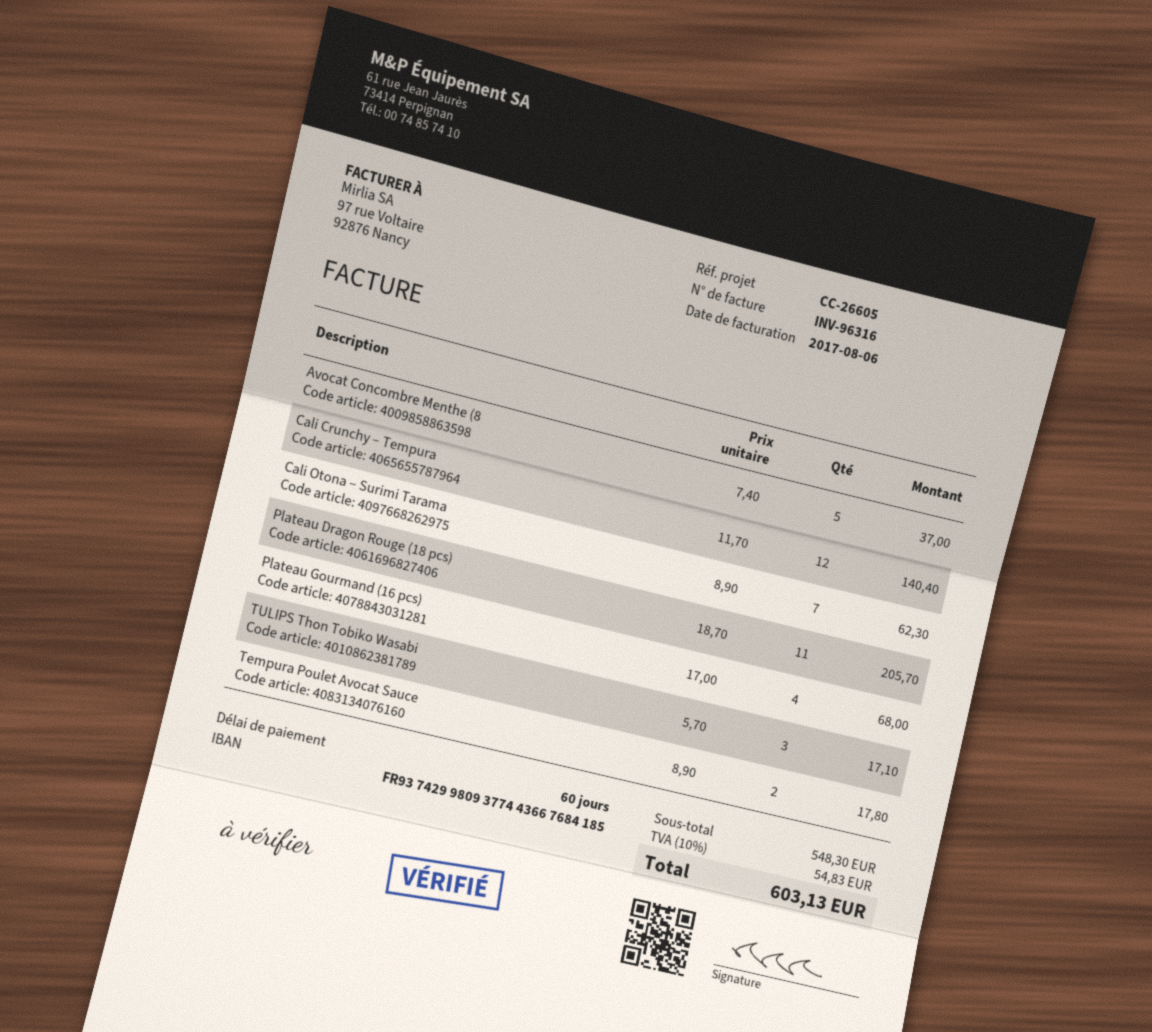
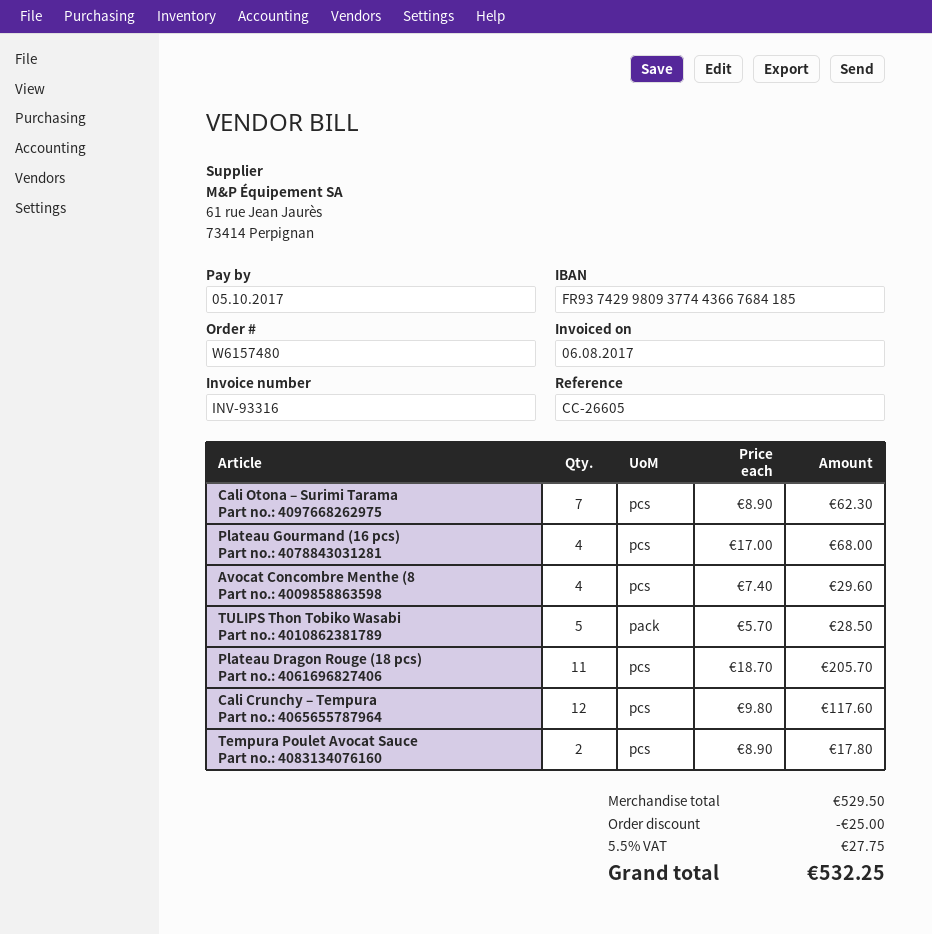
invoice number: INV-96316 -> INV-93316
Avocat Concombre Menthe (8: 5 x 7.40 = 37.00 -> 4 x 7.40 = 29.60
Cali Crunchy – Tempura: 12 x 11.70 = 140.40 -> 12 x 9.80 = 117.60
TULIPS Thon Tobiko Wasabi: 3 x 5.70 = 17.10 -> 5 x 5.70 = 28.50
subtotal: 548.30 -> 529.50
discount: none -> 25.00
tax: 10% = 54.83 -> 5.5% = 27.75
total: 603.13 -> 532.25

